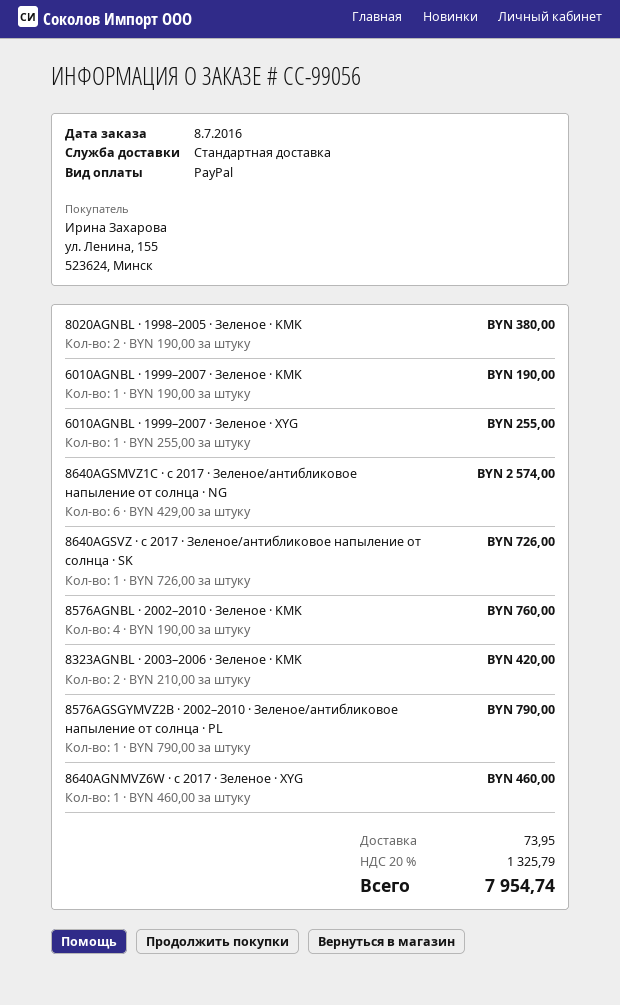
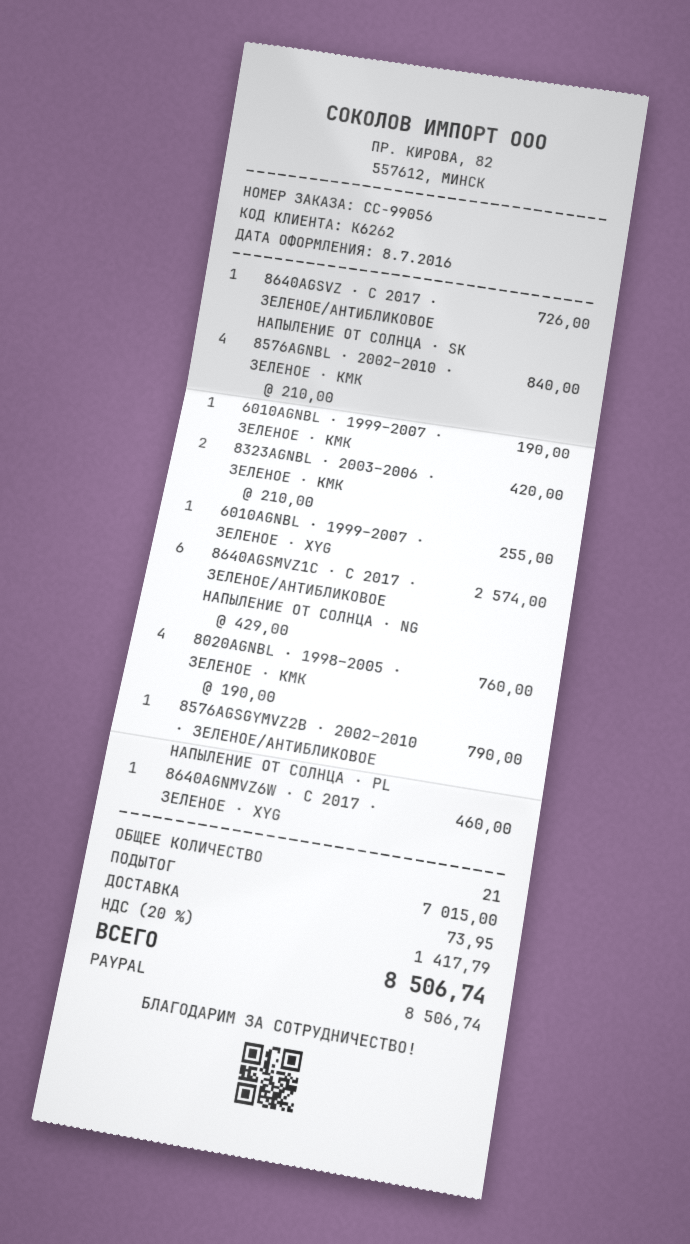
8020AGNBL · 1998–2005 · Зеленое · KMK: 2 x 190.00 = 380.00 -> 4 x 190.00 = 760.00
8576AGNBL · 2002–2010 · Зеленое · KMK: 4 x 190.00 = 760.00 -> 4 x 210.00 = 840.00
tax: 20% = 1325.79 -> 20% = 1417.79
total: 7954.74 -> 8506.74

